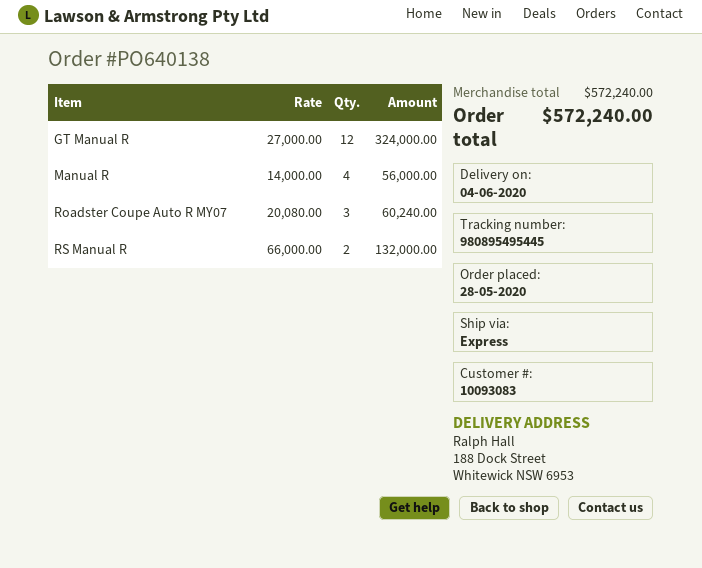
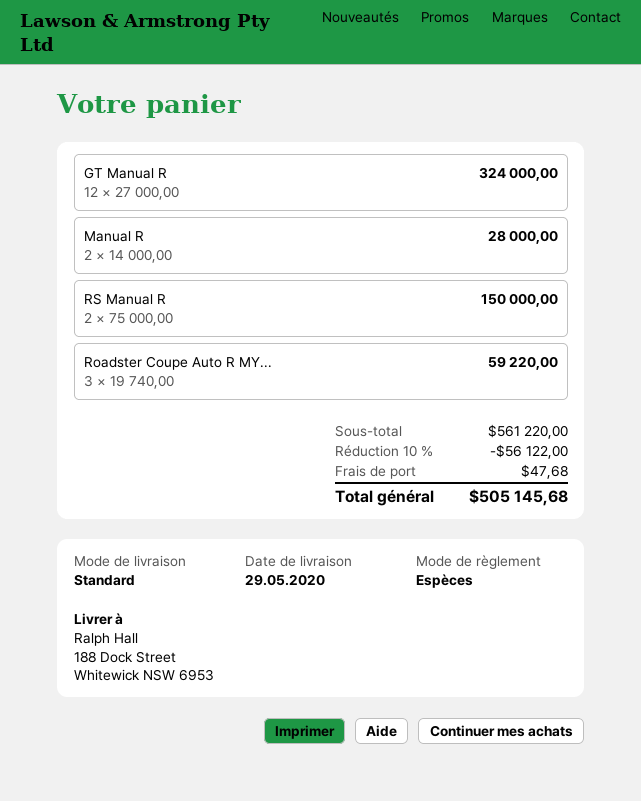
delivery date: 2020-06-04 -> 2020-05-29
shipping method: express -> standard
Manual R: 4 x 14000.00 = 56000.00 -> 2 x 14000.00 = 28000.00
Roadster Coupe Auto R MY07: 3 x 20080.00 = 60240.00 -> 3 x 19740.00 = 59220.00
RS Manual R: 2 x 66000.00 = 132000.00 -> 2 x 75000.00 = 150000.00
subtotal: 572240.00 -> 561220.00
discount: none -> 10% = 56122.00
shipping: none -> 47.68
total: 572240.00 -> 505145.68

